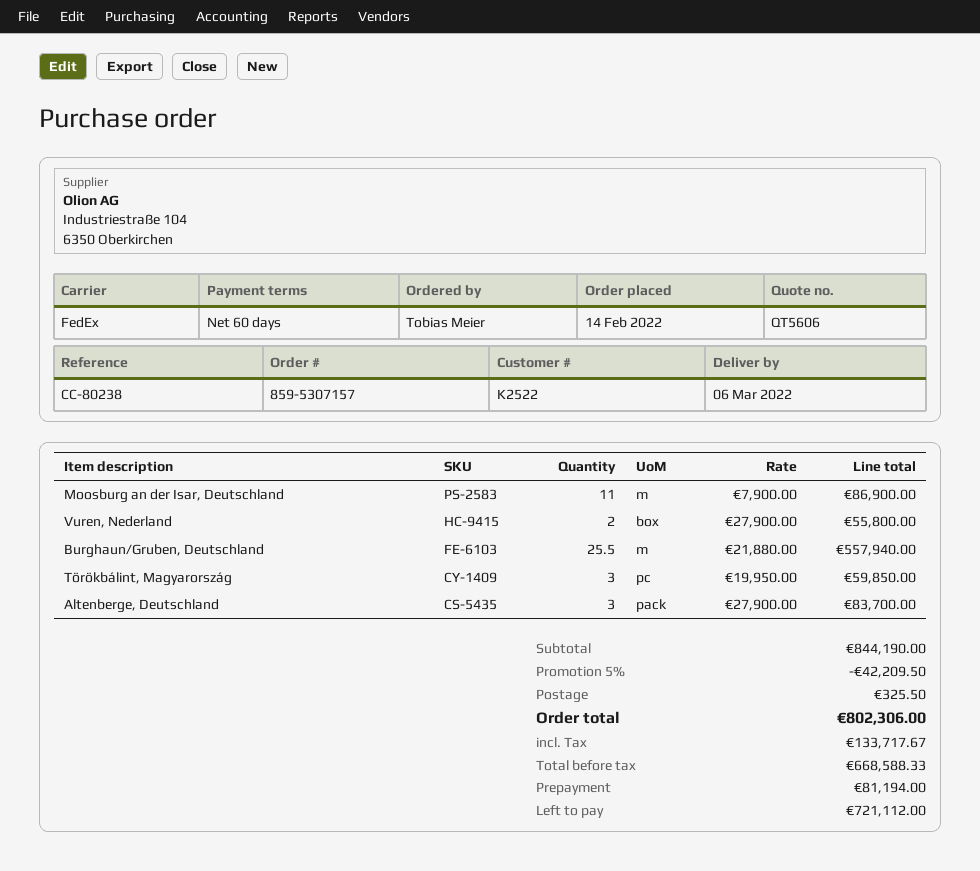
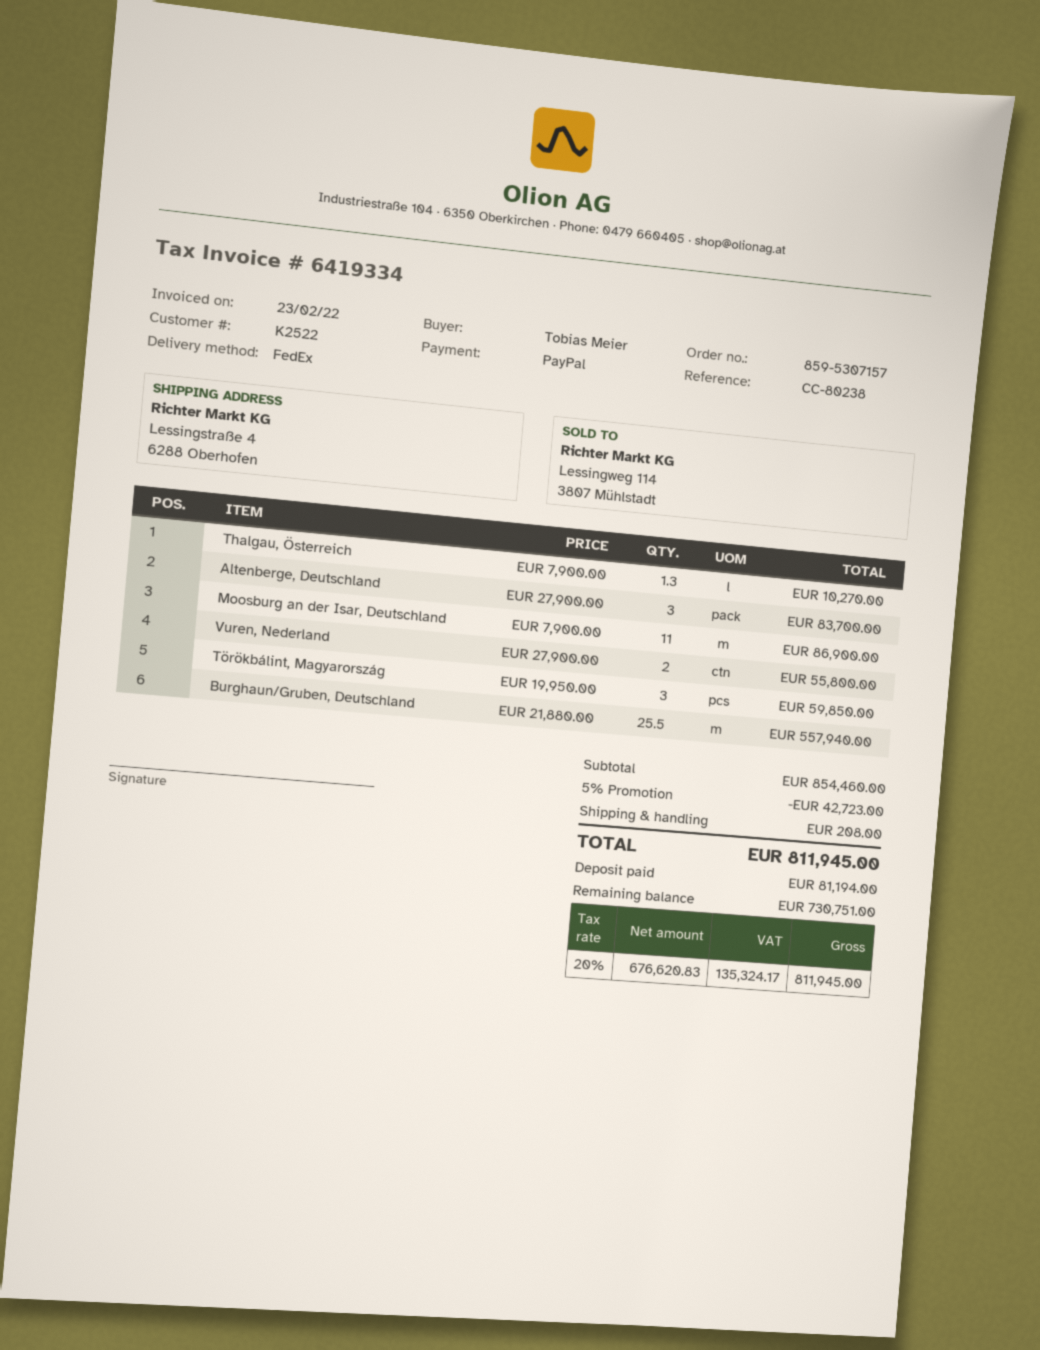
Thalgau, Österreich: none -> 1.3 x 7900.00 = 10270.00
subtotal: 844190.00 -> 854460.00
discount: 5% = 42209.50 -> 5% = 42723.00
shipping: 325.50 -> 208.00
net: 668588.33 -> 676620.83
tax: 133717.67 -> 135324.17
total: 802306.00 -> 811945.00
balance: 721112.00 -> 730751.00

